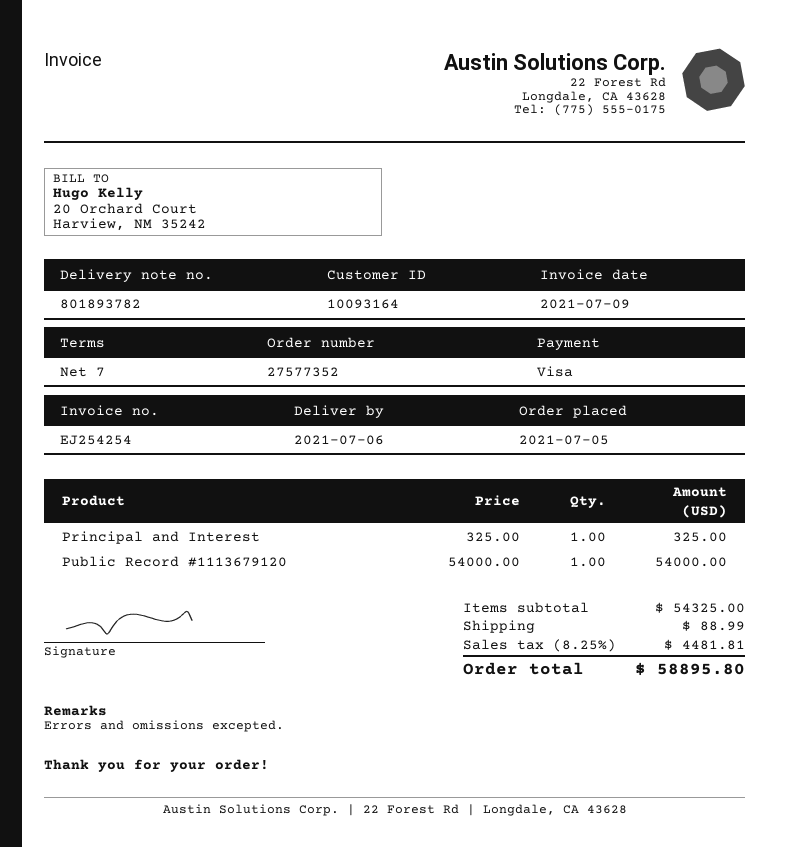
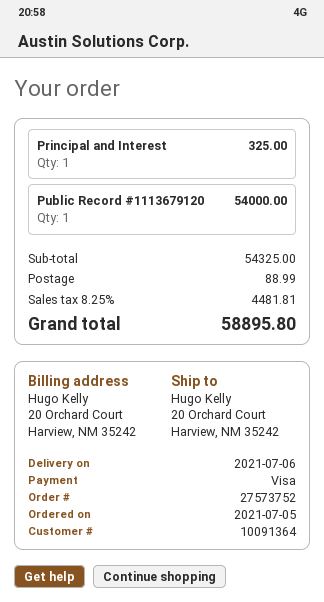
order number: 27577352 -> 27573752
customer number: 10093164 -> 10091364

